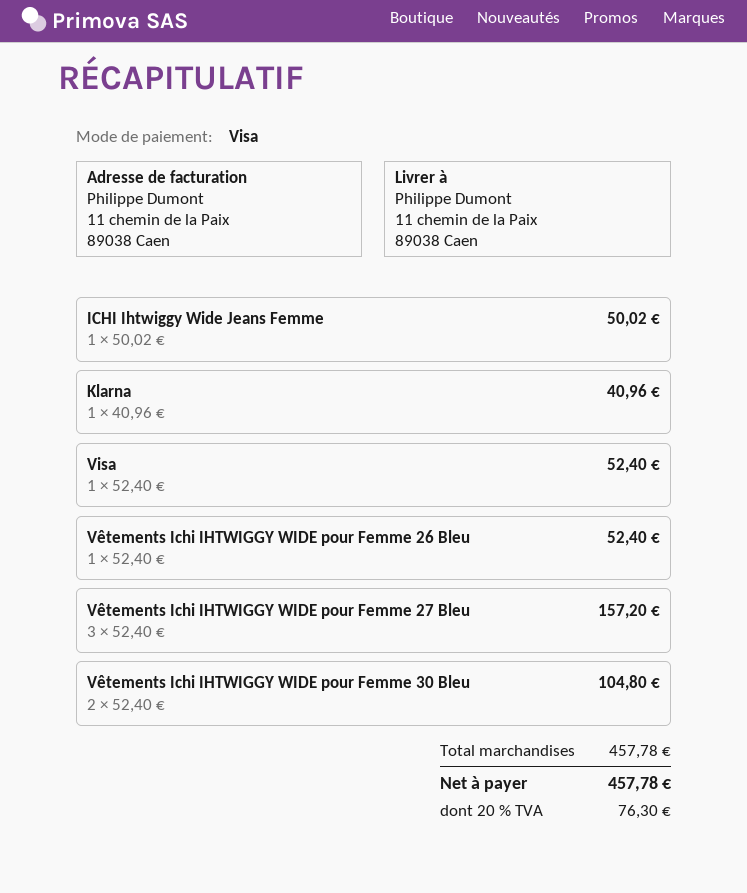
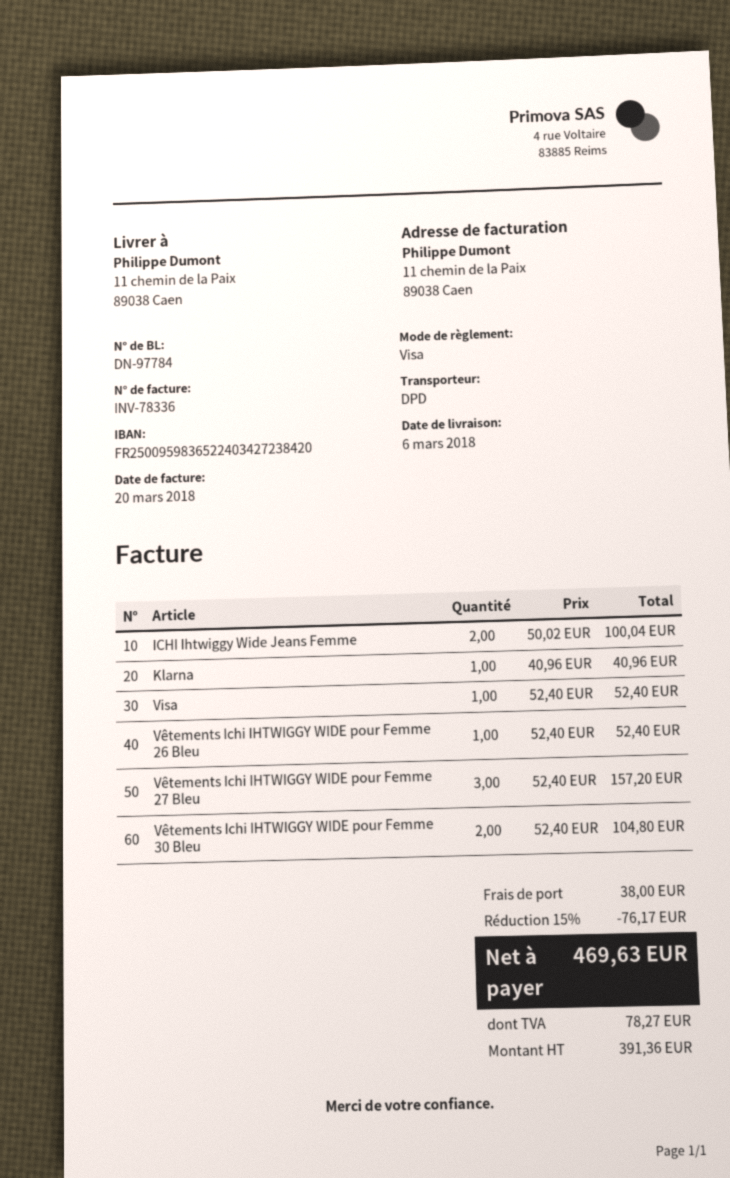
ICHI Ihtwiggy Wide Jeans Femme: 1 x 50.02 = 50.02 -> 2 x 50.02 = 100.04
discount: none -> 15% = 76.17
shipping: none -> 38.00
tax: 76.30 -> 78.27
total: 457.78 -> 469.63

